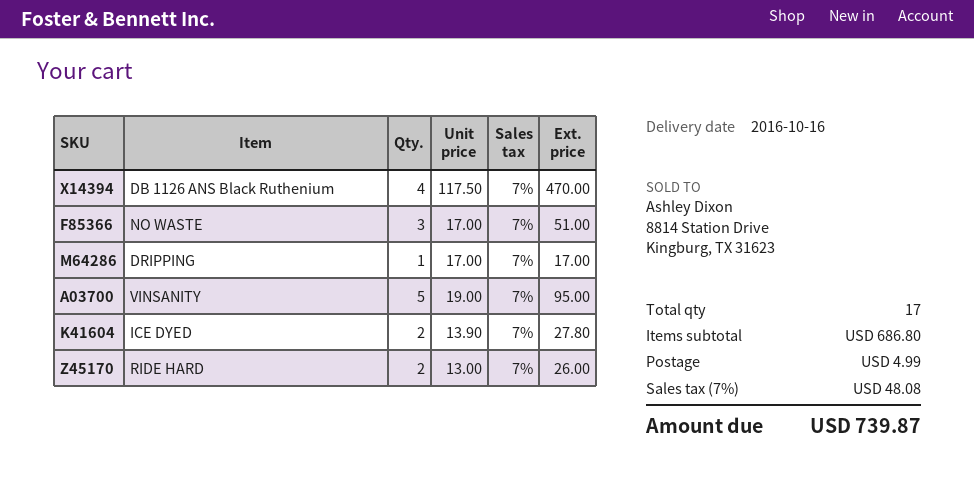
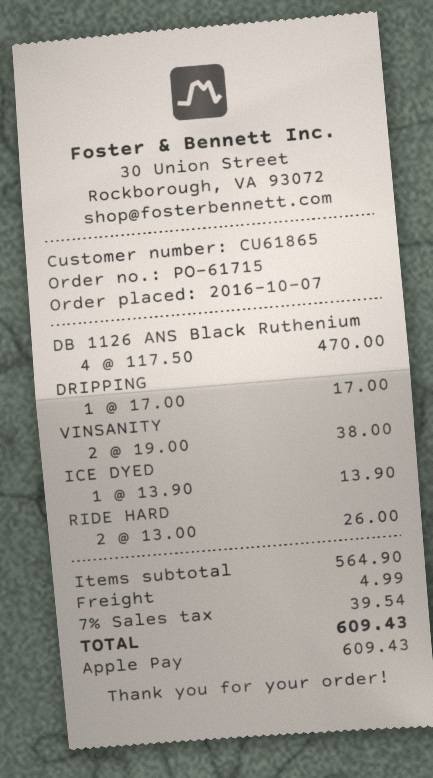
NO WASTE: 3 x 17.00 = 51.00 -> none
VINSANITY: 5 x 19.00 = 95.00 -> 2 x 19.00 = 38.00
ICE DYED: 2 x 13.90 = 27.80 -> 1 x 13.90 = 13.90
subtotal: 686.80 -> 564.90
tax: 7% = 48.08 -> 7% = 39.54
total: 739.87 -> 609.43

